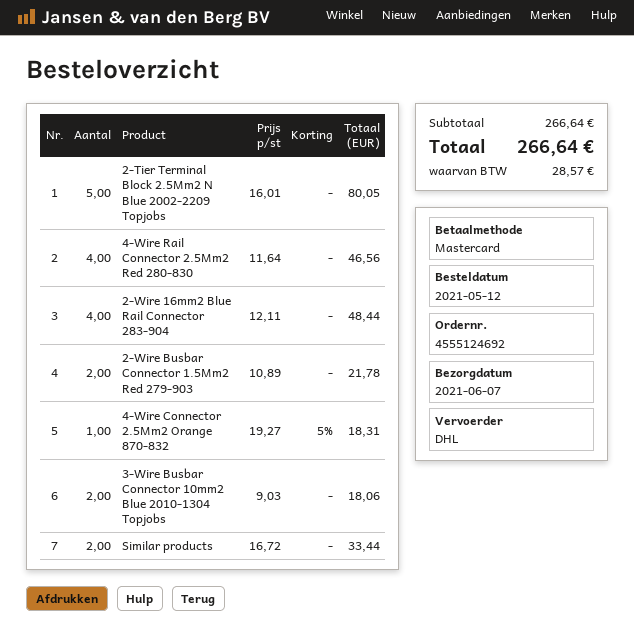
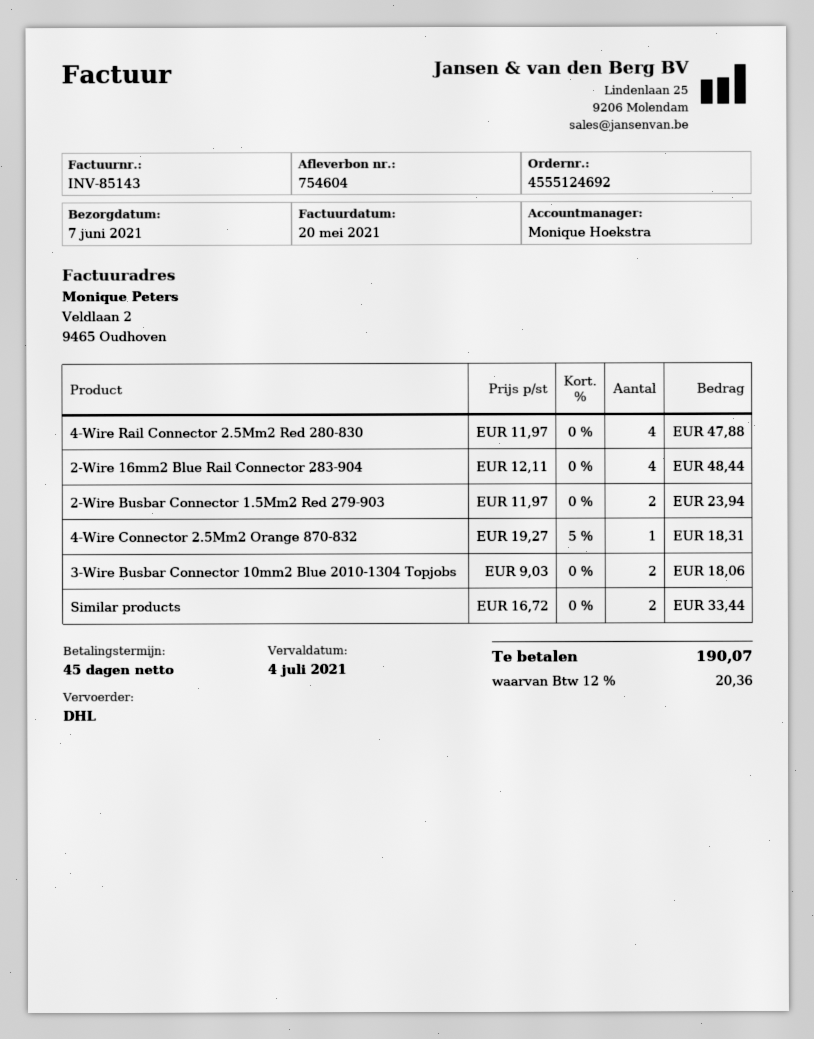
2-Tier Terminal Block 2.5Mm2 N Blue 2002-2209 Topjobs: 5 x 16.01 = 80.05 -> none
4-Wire Rail Connector 2.5Mm2 Red 280-830: 4 x 11.64 = 46.56 -> 4 x 11.97 = 47.88
2-Wire Busbar Connector 1.5Mm2 Red 279-903: 2 x 10.89 = 21.78 -> 2 x 11.97 = 23.94
tax: 28.57 -> 20.36
total: 266.64 -> 190.07

